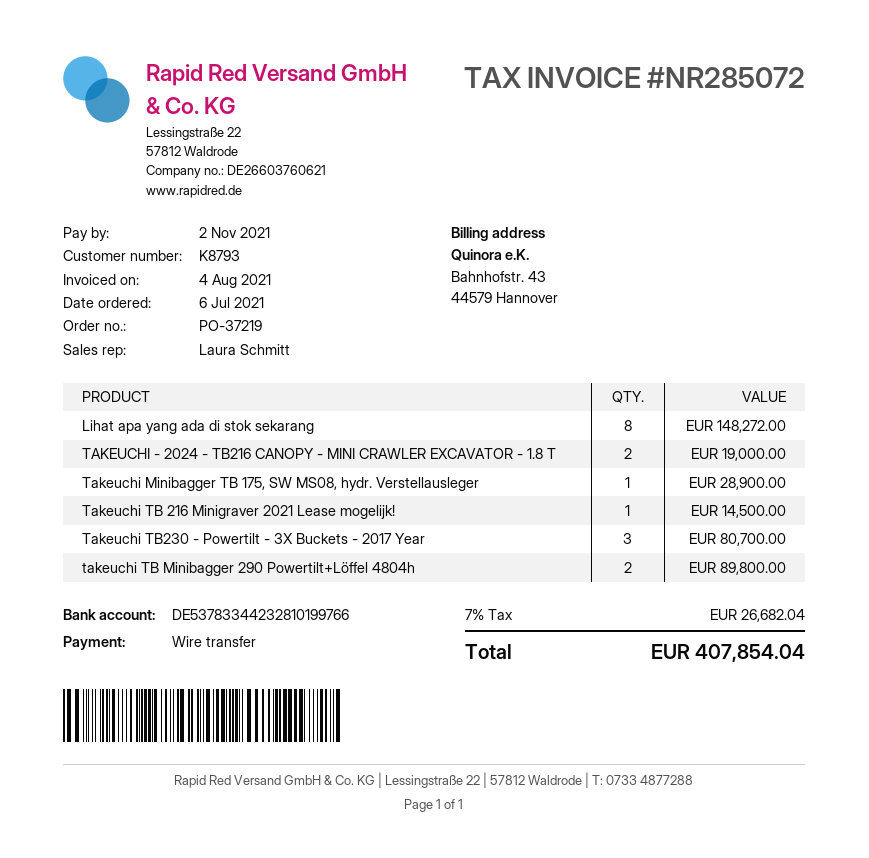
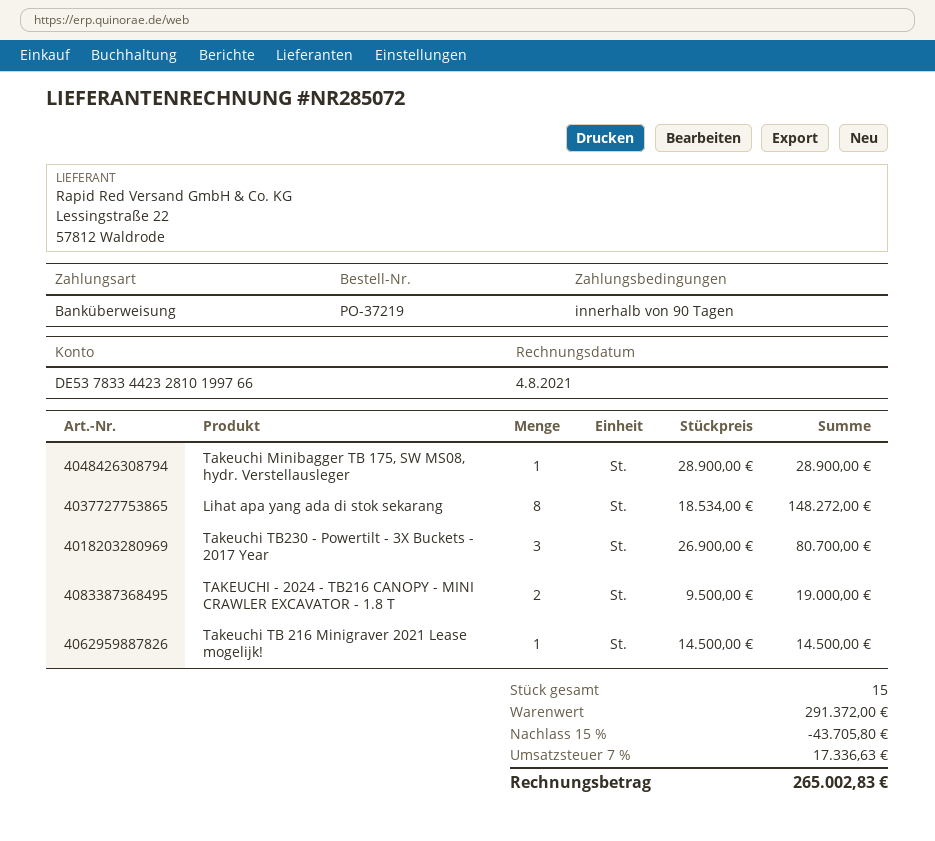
takeuchi TB Minibagger 290 Powertilt+Löffel 4804h: 2 for 89800.00 -> none
discount: none -> 15% = 43705.80
tax: 7% = 26682.04 -> 7% = 17336.63
total: 407854.04 -> 265002.83

